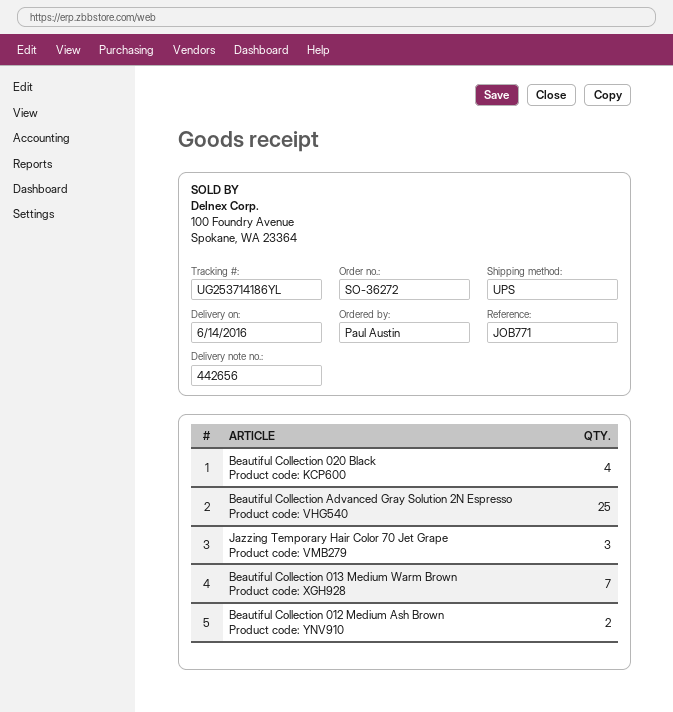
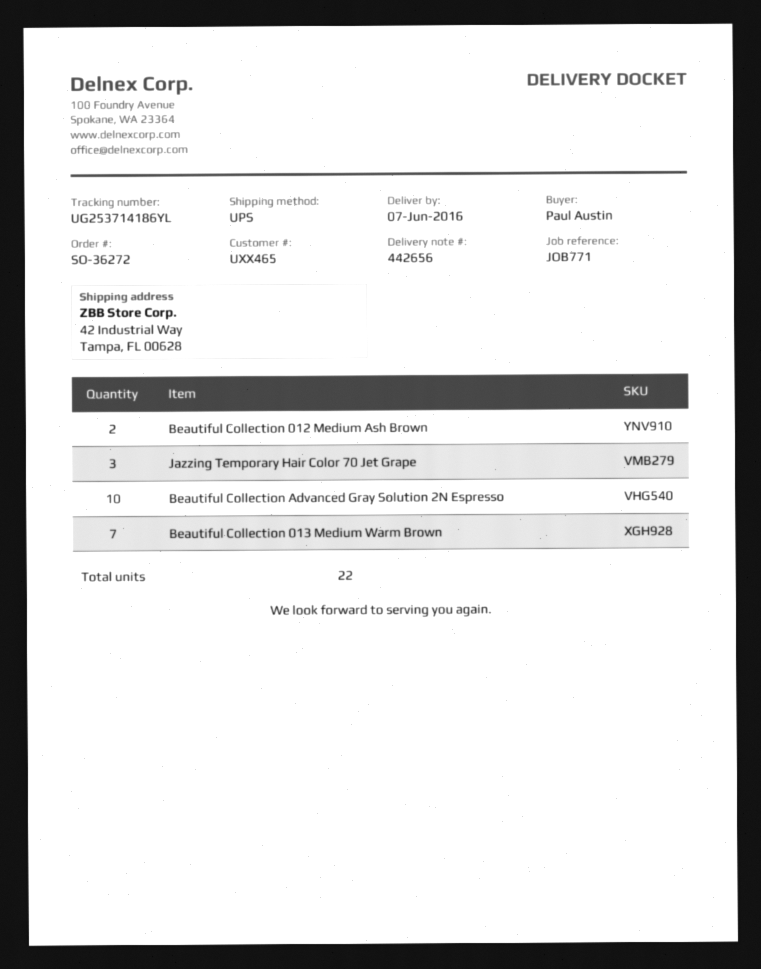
delivery date: 2016-06-14 -> 2016-06-07
Beautiful Collection 020 Black: 4 -> none
Beautiful Collection Advanced Gray Solution 2N Espresso: 25 -> 10

